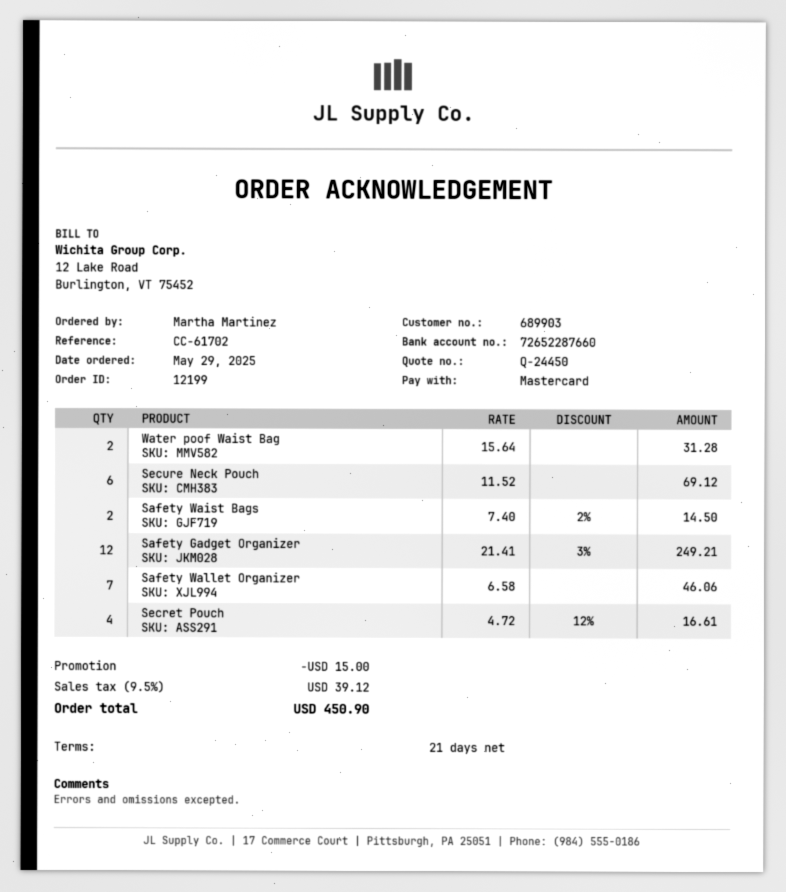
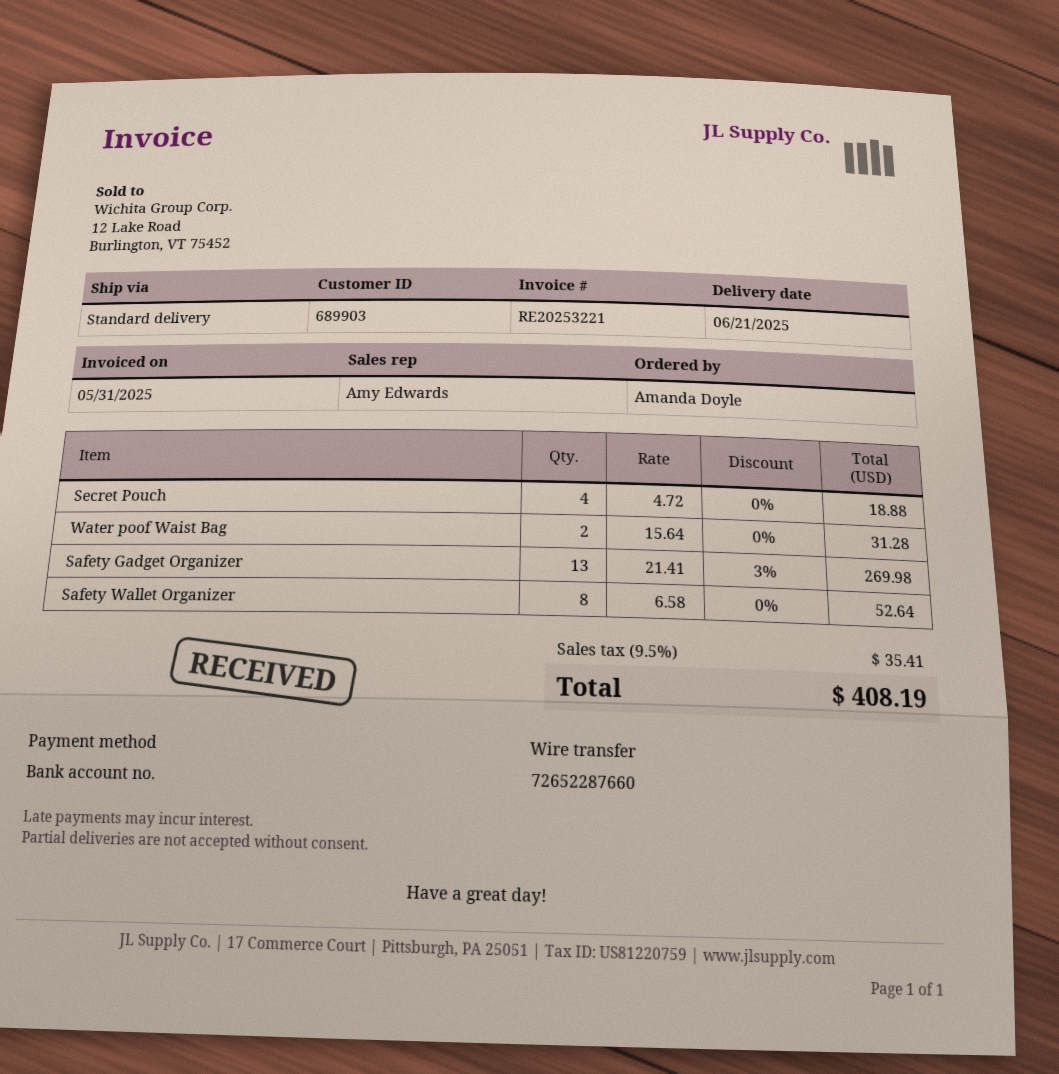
ordered by: Martha Martinez -> Amanda Doyle
payment method: Mastercard -> bank transfer
Secure Neck Pouch: 6 x 11.52 = 69.12 -> none
Safety Waist Bags: 2 x 7.40 - 2% = 14.50 -> none
Safety Gadget Organizer: 12 x 21.41 - 3% = 249.21 -> 13 x 21.41 - 3% = 269.98
Safety Wallet Organizer: 7 x 6.58 = 46.06 -> 8 x 6.58 = 52.64
Secret Pouch: 4 x 4.72 - 12% = 16.61 -> 4 x 4.72 = 18.88
discount: 15.00 -> none
tax: 9.5% = 39.12 -> 9.5% = 35.41
total: 450.90 -> 408.19

